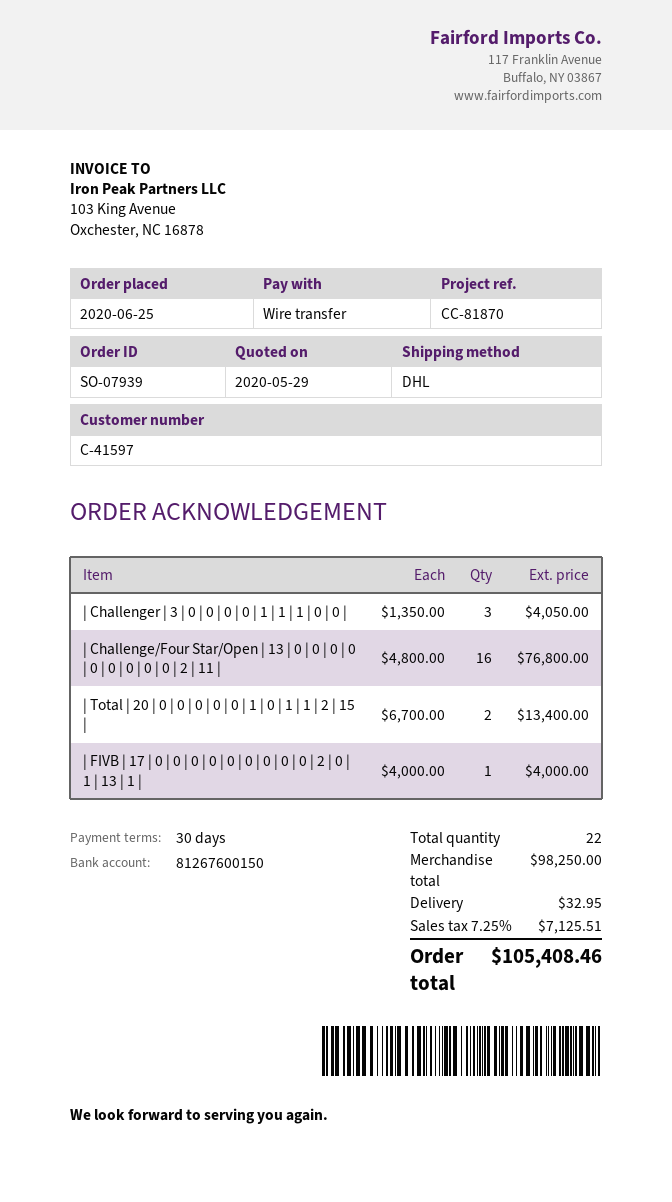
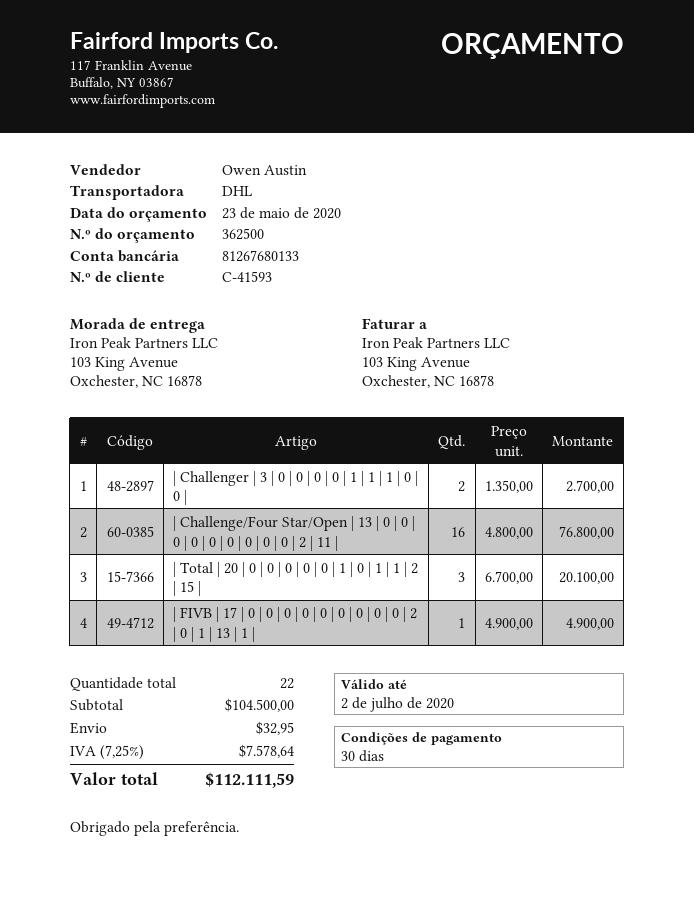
quote date: 2020-05-29 -> 2020-05-23
customer number: C-41597 -> C-41593
bank account: 81267600150 -> 81267680133
| Challenger | 3 | 0 | 0 | 0 | 0 | 1 | 1 | 1 | 0 | 0 |: 3 x 1350.00 = 4050.00 -> 2 x 1350.00 = 2700.00
| Total | 20 | 0 | 0 | 0 | 0 | 0 | 1 | 0 | 1 | 1 | 2 | 15 |: 2 x 6700.00 = 13400.00 -> 3 x 6700.00 = 20100.00
| FIVB | 17 | 0 | 0 | 0 | 0 | 0 | 0 | 0 | 0 | 0 | 2 | 0 | 1 | 13 | 1 |: 1 x 4000.00 = 4000.00 -> 1 x 4900.00 = 4900.00
subtotal: 98250.00 -> 104500.00
tax: 7.25% = 7125.51 -> 7.25% = 7578.64
total: 105408.46 -> 112111.59

